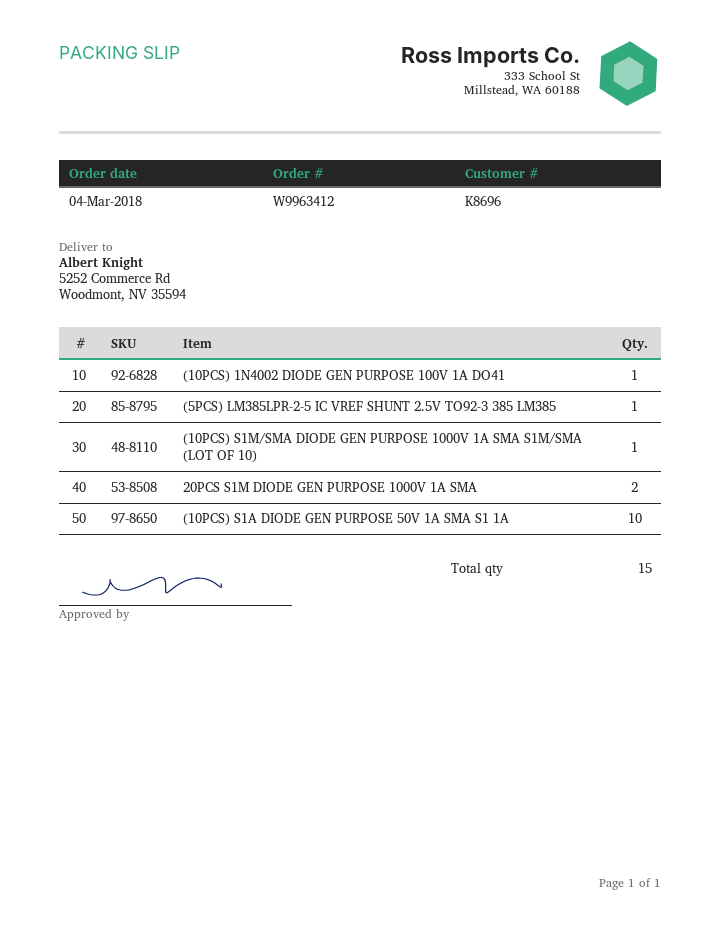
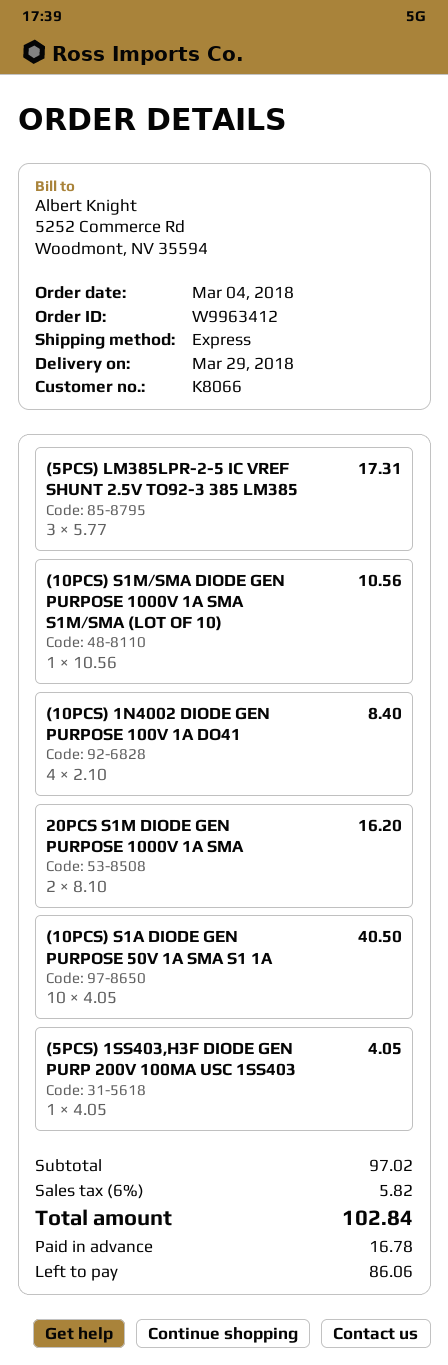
customer number: K8696 -> K8066
(10PCS) 1N4002 DIODE GEN PURPOSE 100V 1A DO41: 1 -> 4
(5PCS) LM385LPR-2-5 IC VREF SHUNT 2.5V TO92-3 385 LM385: 1 -> 3
(5PCS) 1SS403,H3F DIODE GEN PURP 200V 100MA USC 1SS403: none -> 1

